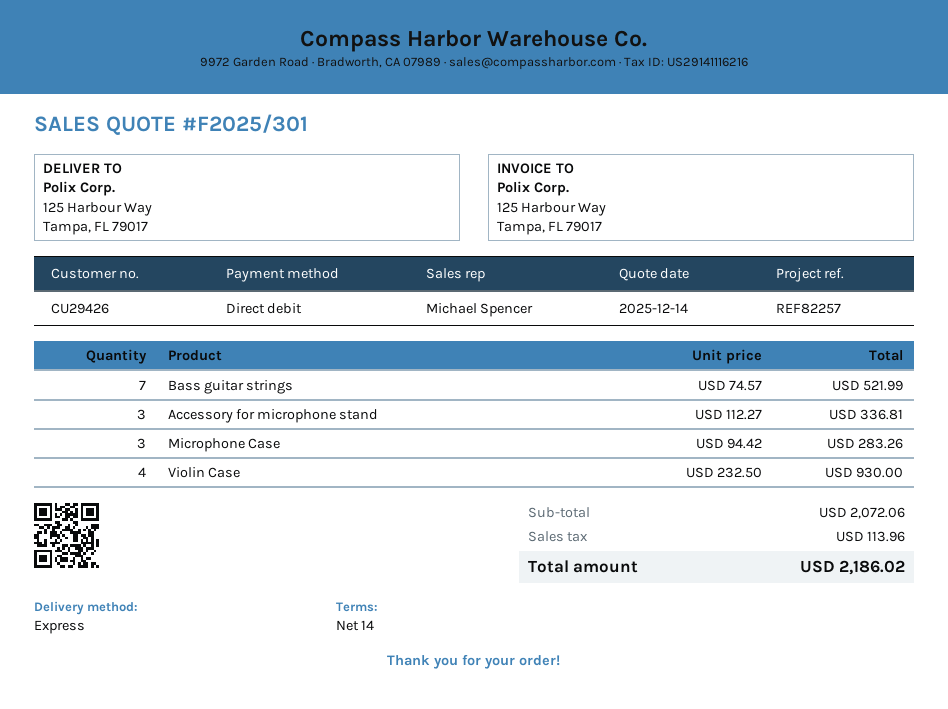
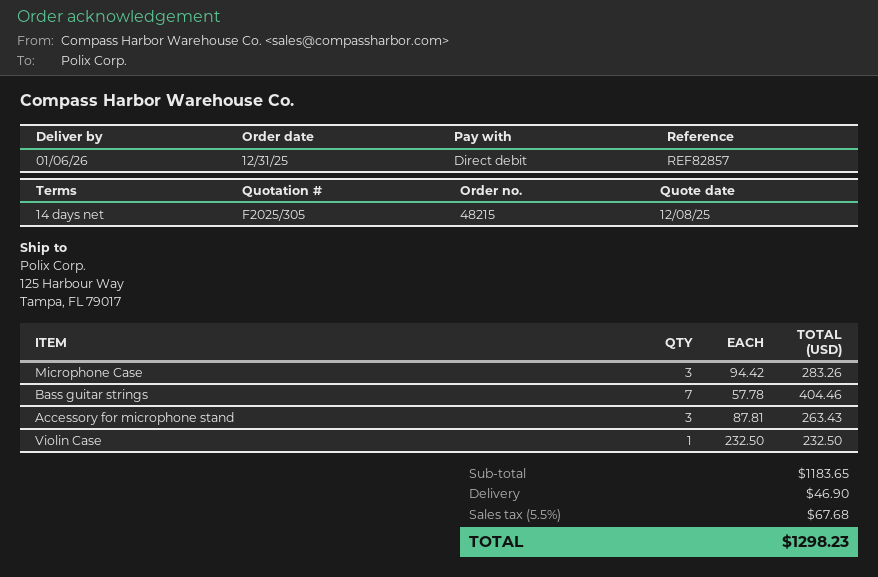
quote number: F2025/301 -> F2025/305
quote date: 2025-12-14 -> 2025-12-08
reference: REF82257 -> REF82857
Bass guitar strings: 7 x 74.57 = 521.99 -> 7 x 57.78 = 404.46
Accessory for microphone stand: 3 x 112.27 = 336.81 -> 3 x 87.81 = 263.43
Violin Case: 4 x 232.50 = 930.00 -> 1 x 232.50 = 232.50
subtotal: 2072.06 -> 1183.65
shipping: none -> 46.90
tax: 113.96 -> 67.68
total: 2186.02 -> 1298.23

